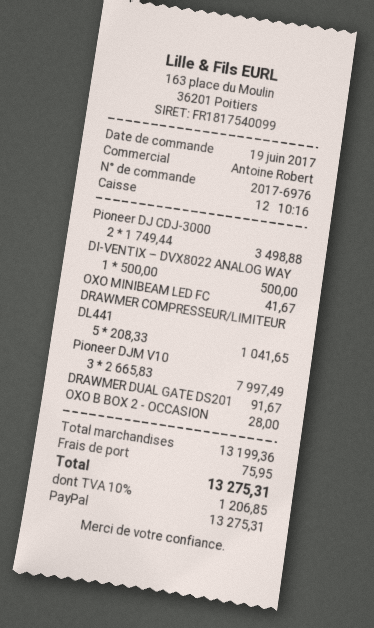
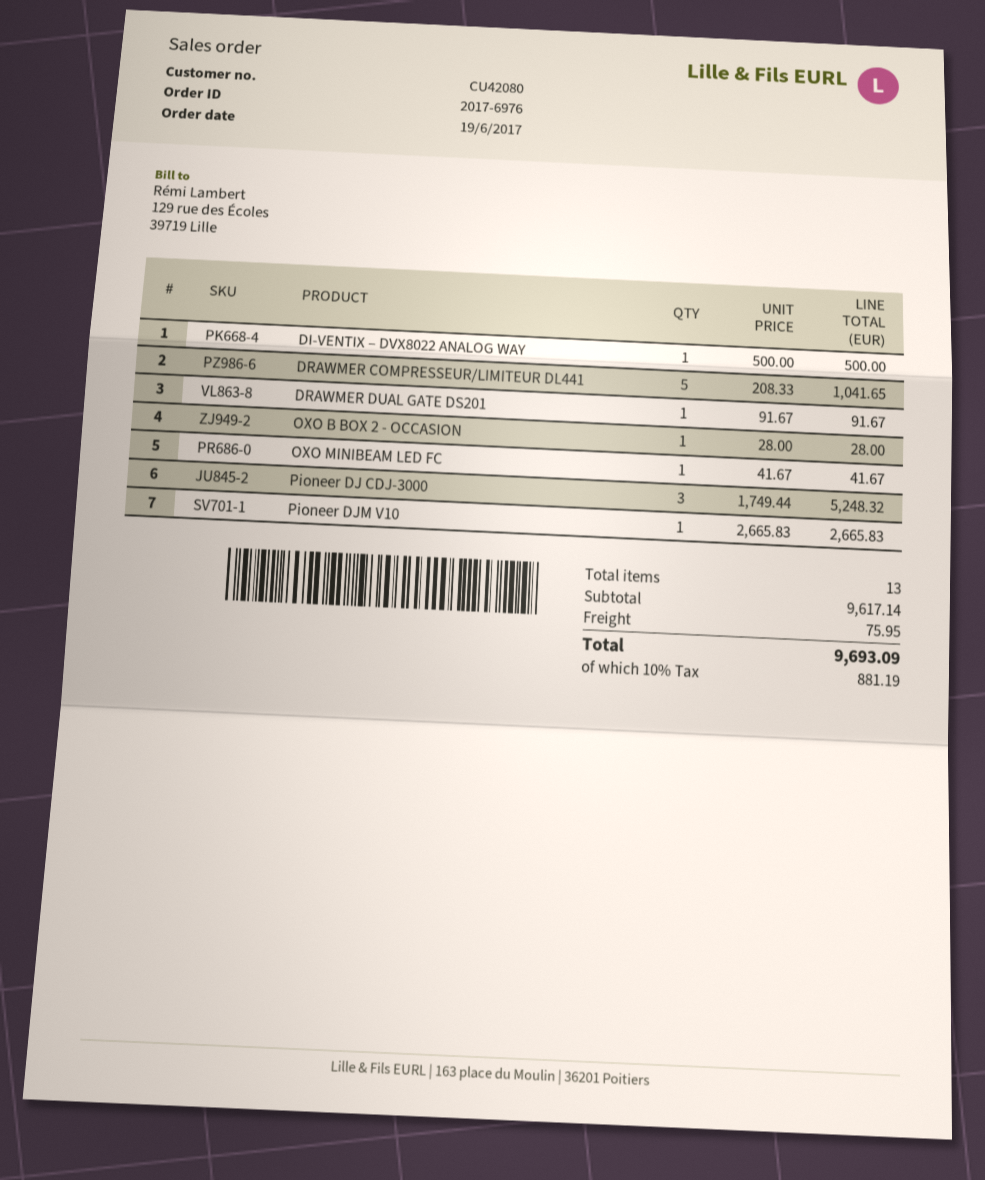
Pioneer DJ CDJ-3000: 2 x 1749.44 = 3498.88 -> 3 x 1749.44 = 5248.32
Pioneer DJM V10: 3 x 2665.83 = 7997.49 -> 1 x 2665.83 = 2665.83
subtotal: 13199.36 -> 9617.14
tax: 10% = 1206.85 -> 10% = 881.19
total: 13275.31 -> 9693.09

